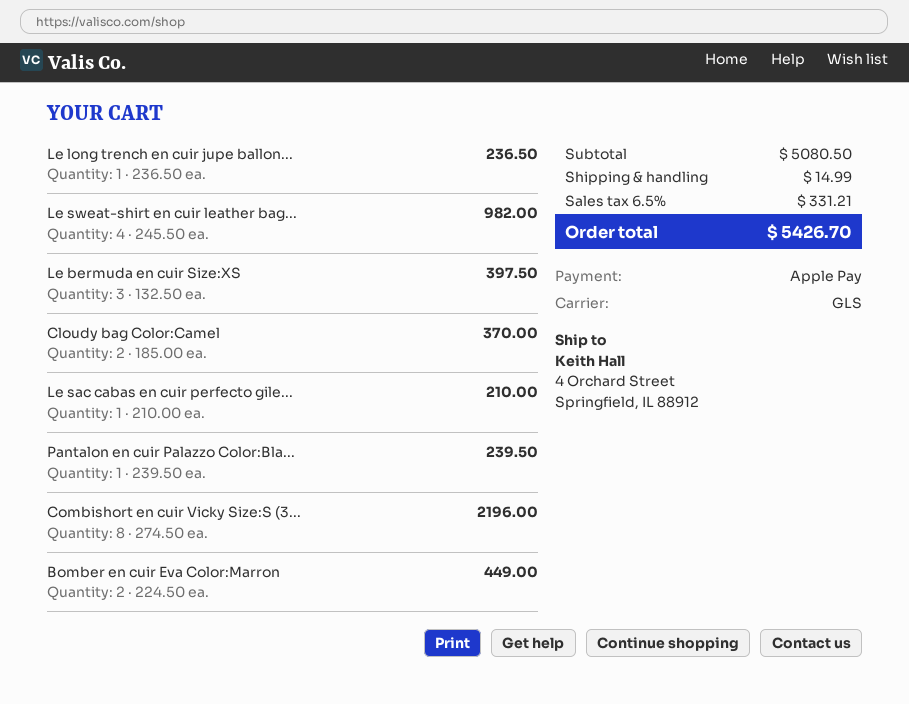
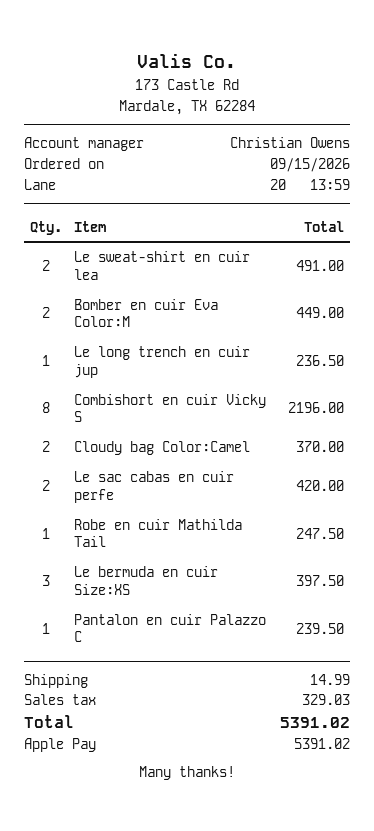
Le sweat-shirt en cuir leather bag...: 4 for 982.00 -> 2 for 491.00
Le sac cabas en cuir perfecto gile...: 1 for 210.00 -> 2 for 420.00
Robe en cuir Mathilda Tail: none -> 1 for 247.50
tax: 331.21 -> 329.03
total: 5426.70 -> 5391.02

